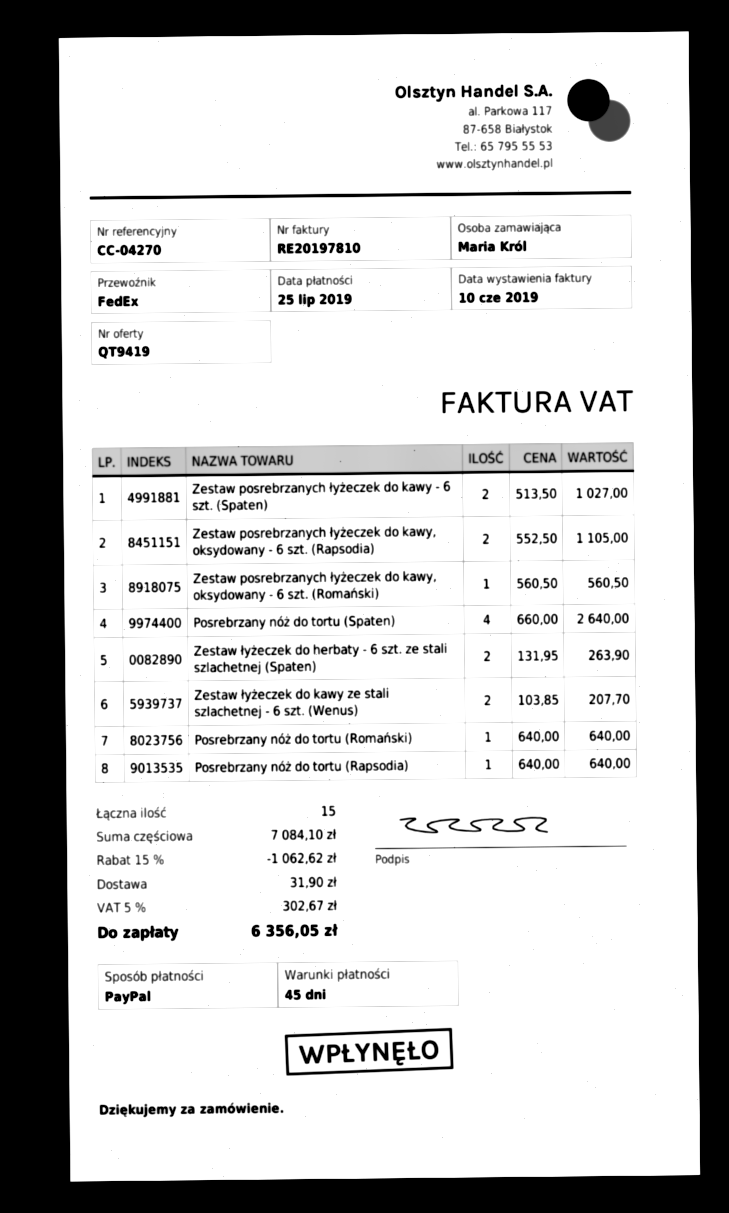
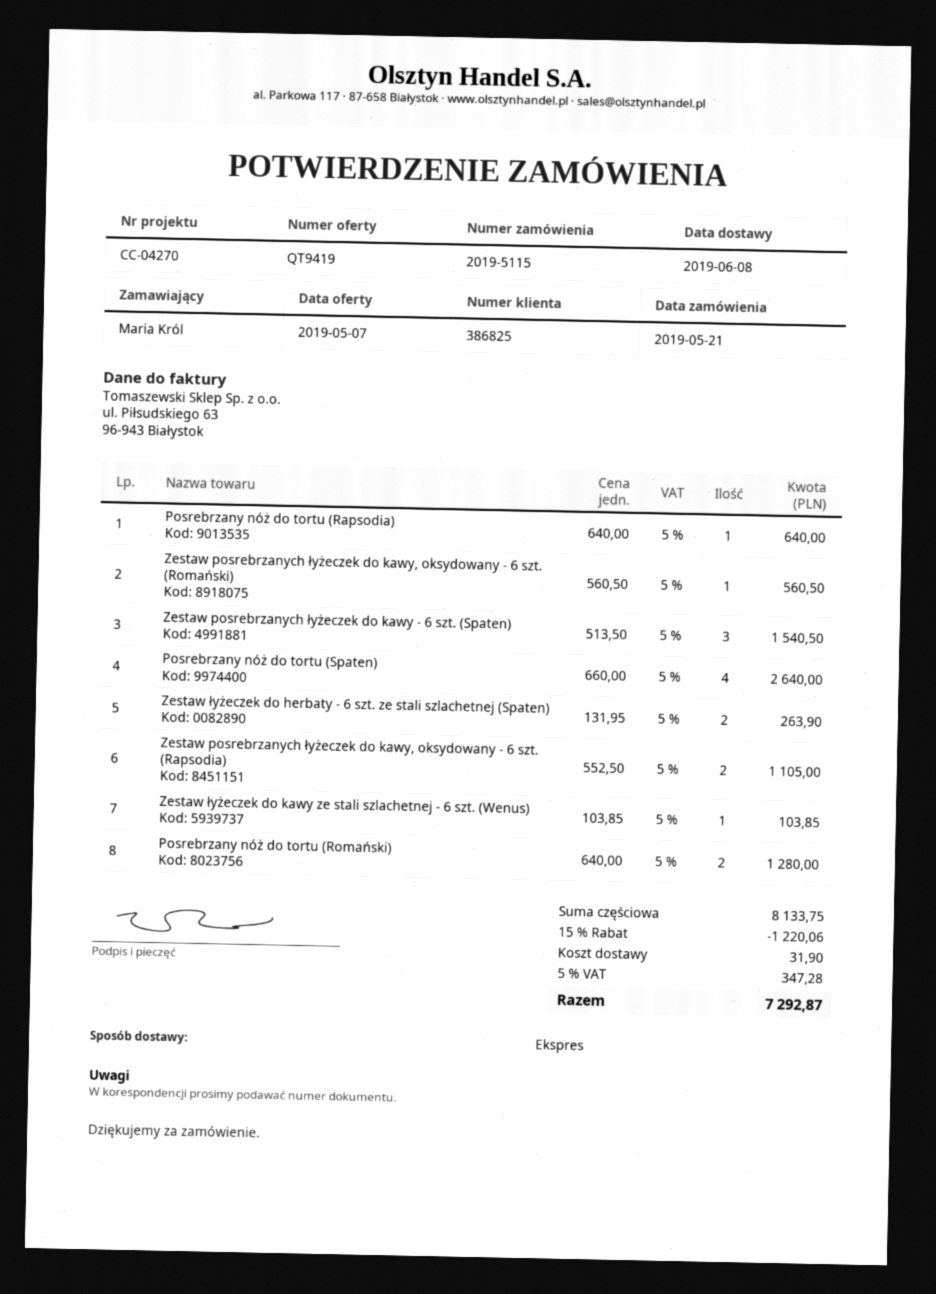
shipping method: FedEx -> express
Zestaw posrebrzanych łyżeczek do kawy - 6 szt. (Spaten): 2 x 513.50 = 1027.00 -> 3 x 513.50 = 1540.50
Zestaw łyżeczek do kawy ze stali szlachetnej - 6 szt. (Wenus): 2 x 103.85 = 207.70 -> 1 x 103.85 = 103.85
Posrebrzany nóż do tortu (Romański): 1 x 640.00 = 640.00 -> 2 x 640.00 = 1280.00
subtotal: 7084.10 -> 8133.75
discount: 15% = 1062.62 -> 15% = 1220.06
tax: 5% = 302.67 -> 5% = 347.28
total: 6356.05 -> 7292.87

